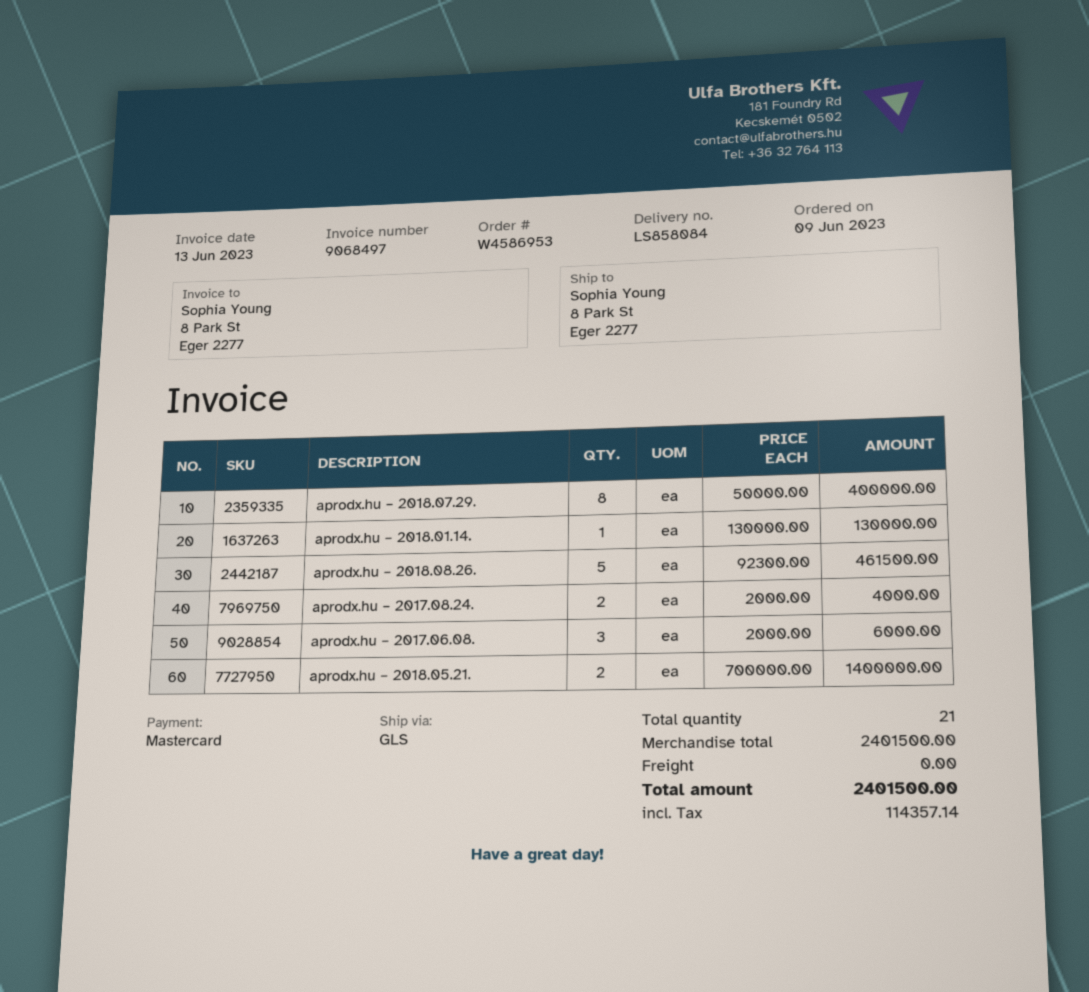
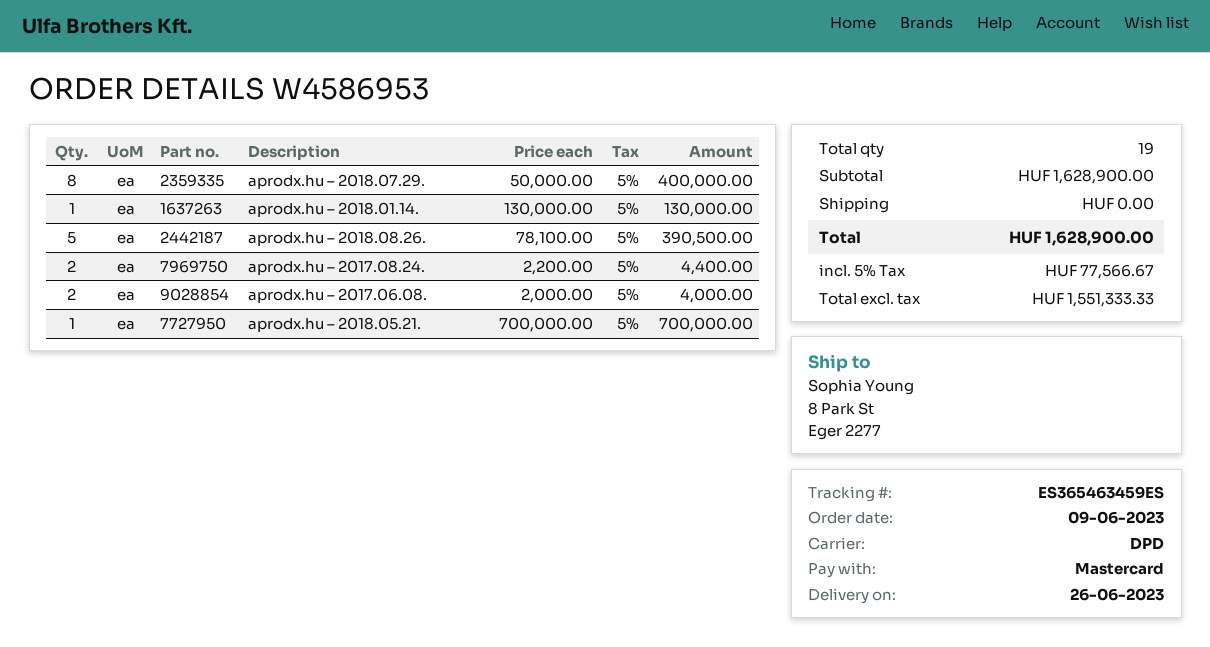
shipping method: GLS -> DPD
aprodx.hu – 2018.08.26.: 5 x 92300.00 = 461500.00 -> 5 x 78100.00 = 390500.00
aprodx.hu – 2017.08.24.: 2 x 2000.00 = 4000.00 -> 2 x 2200.00 = 4400.00
aprodx.hu – 2017.06.08.: 3 x 2000.00 = 6000.00 -> 2 x 2000.00 = 4000.00
aprodx.hu – 2018.05.21.: 2 x 700000.00 = 1400000.00 -> 1 x 700000.00 = 700000.00
total quantity: 21 -> 19
subtotal: 2401500.00 -> 1628900.00
tax: 114357.14 -> 77566.67
total: 2401500.00 -> 1628900.00

